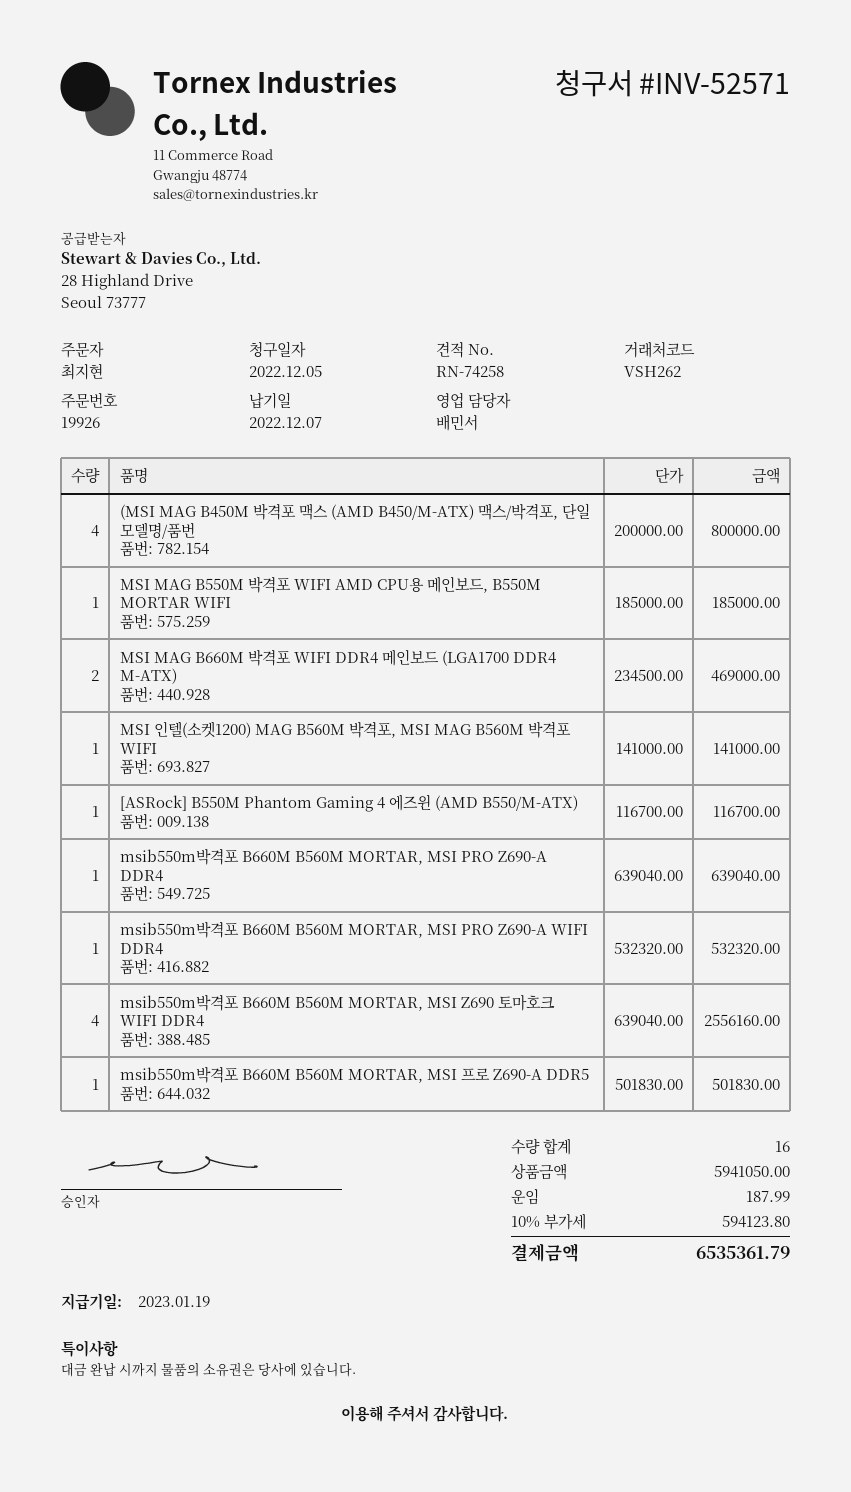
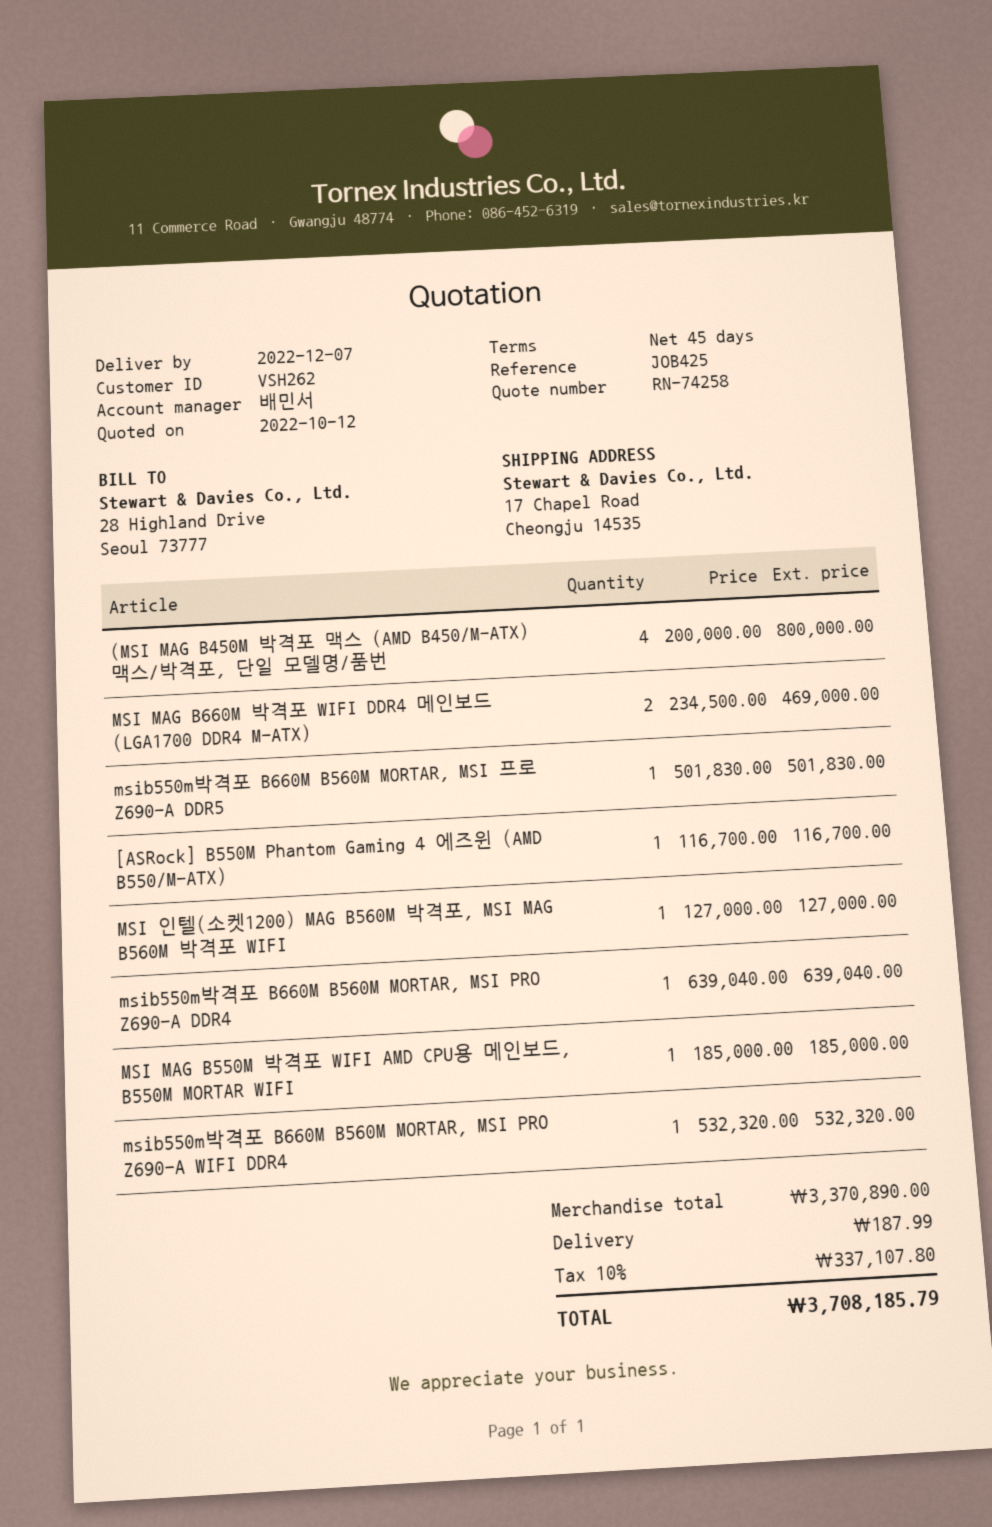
MSI 인텔(소켓1200) MAG B560M 박격포, MSI MAG B560M 박격포 WIFI: 1 x 141000.00 = 141000.00 -> 1 x 127000.00 = 127000.00
msib550m박격포 B660M B560M MORTAR, MSI Z690 토마호크 WIFI DDR4: 4 x 639040.00 = 2556160.00 -> none
subtotal: 5941050.00 -> 3370890.00
tax: 10% = 594123.80 -> 10% = 337107.80
total: 6535361.79 -> 3708185.79

